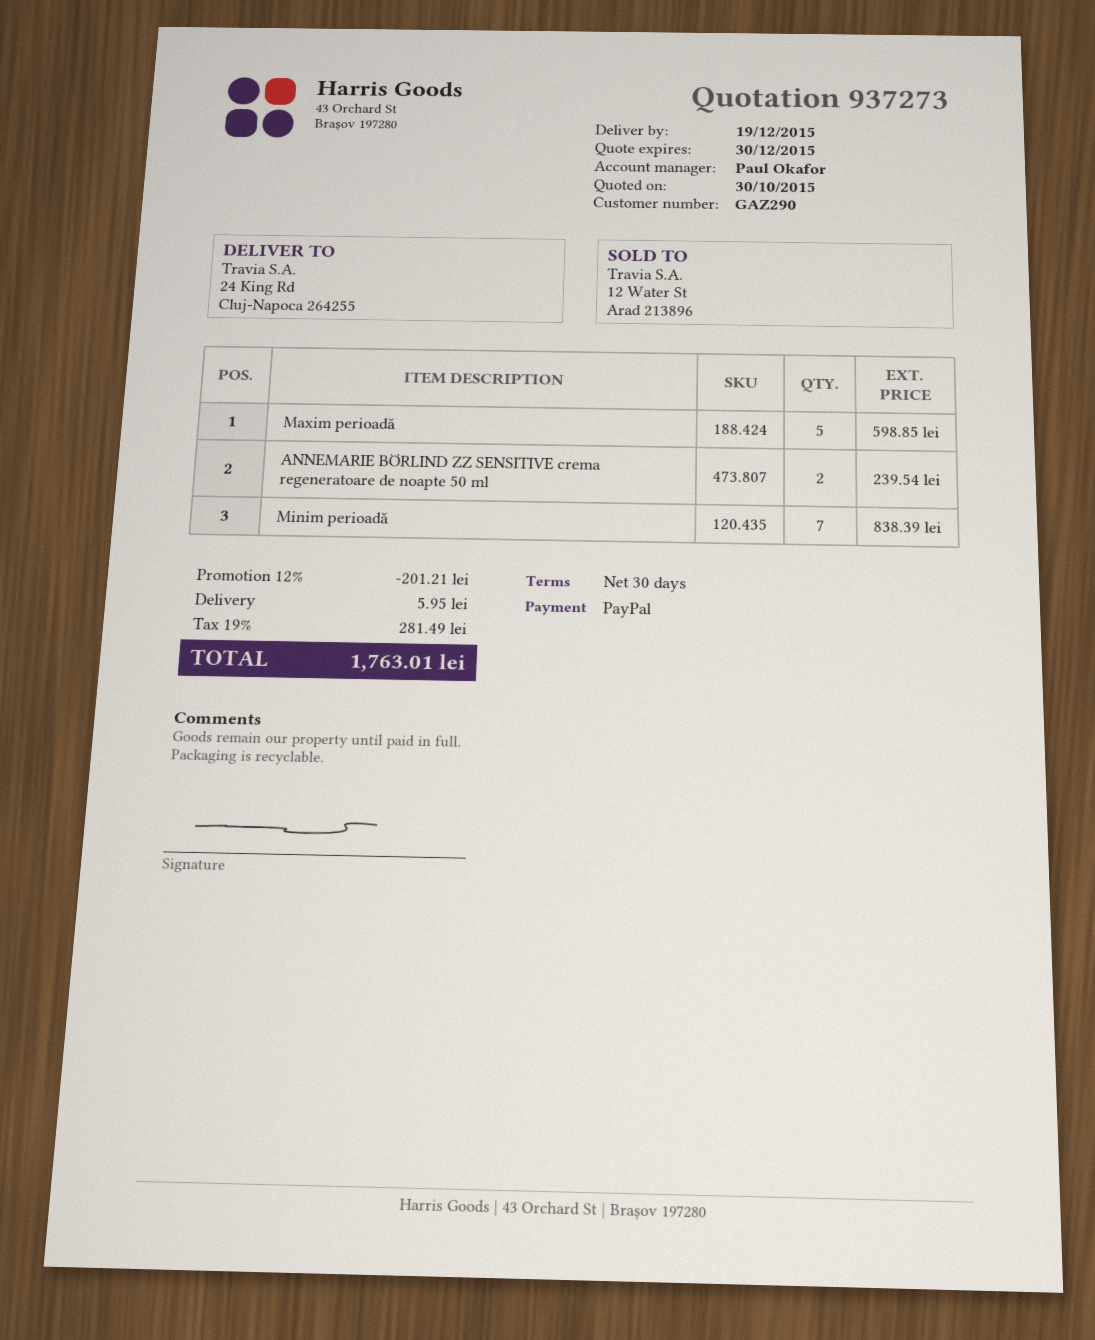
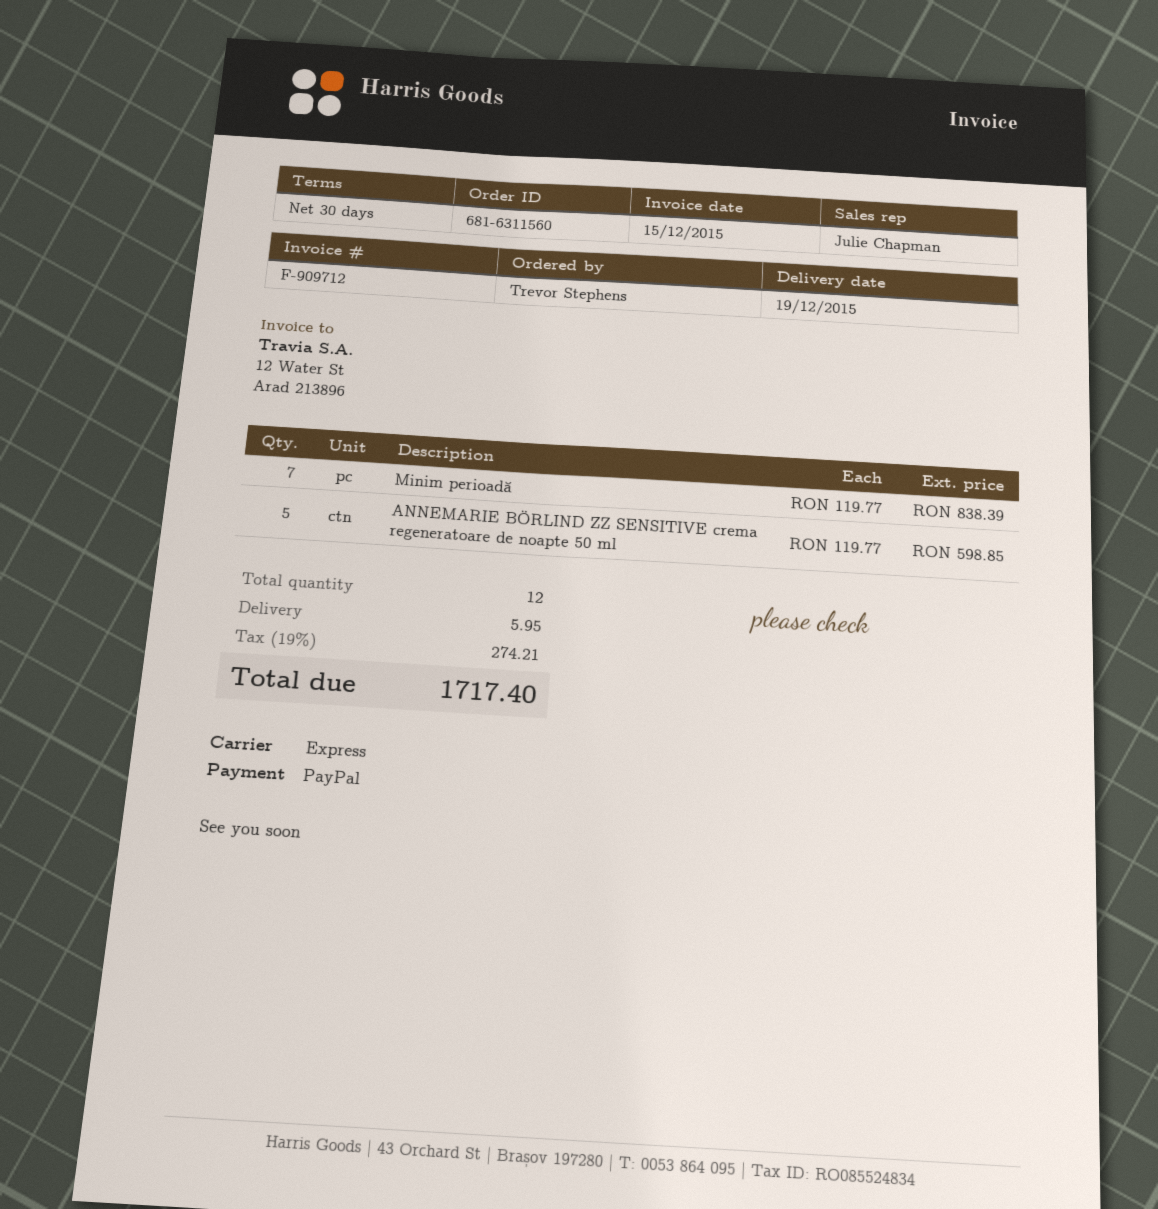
sales rep: Paul Okafor -> Julie Chapman
Maxim perioadă: 5 for 598.85 -> none
ANNEMARIE BÖRLIND ZZ SENSITIVE crema regeneratoare de noapte 50 ml: 2 for 239.54 -> 5 for 598.85
discount: 12% = 201.21 -> none
tax: 19% = 281.49 -> 19% = 274.21
total: 1763.01 -> 1717.40

